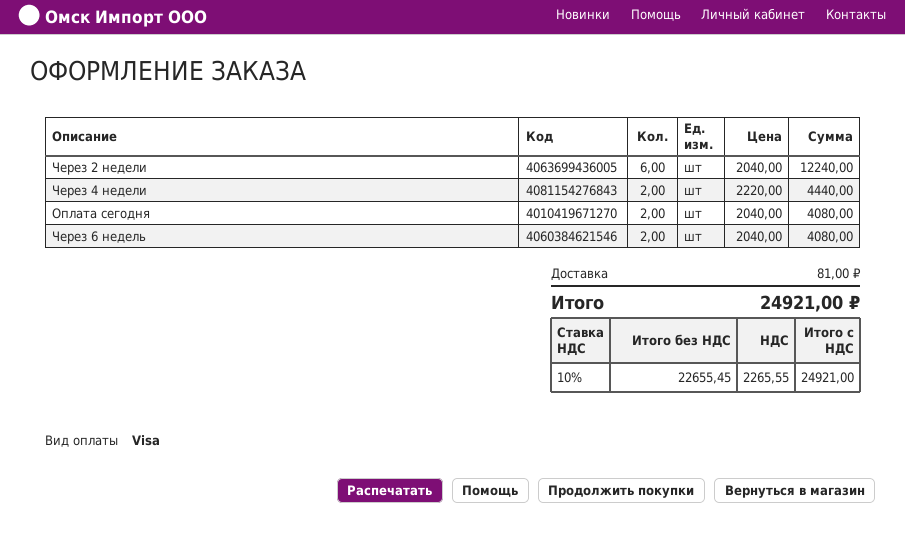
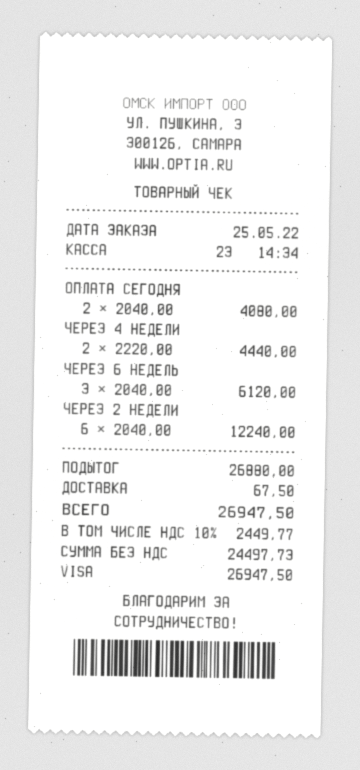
Через 6 недель: 2 x 2040.00 = 4080.00 -> 3 x 2040.00 = 6120.00
shipping: 81.00 -> 67.50
net: 22655.45 -> 24497.73
tax: 10% = 2265.55 -> 10% = 2449.77
total: 24921.00 -> 26947.50

